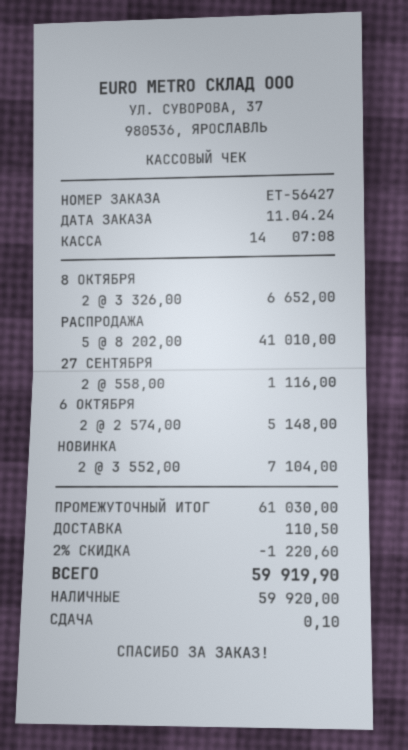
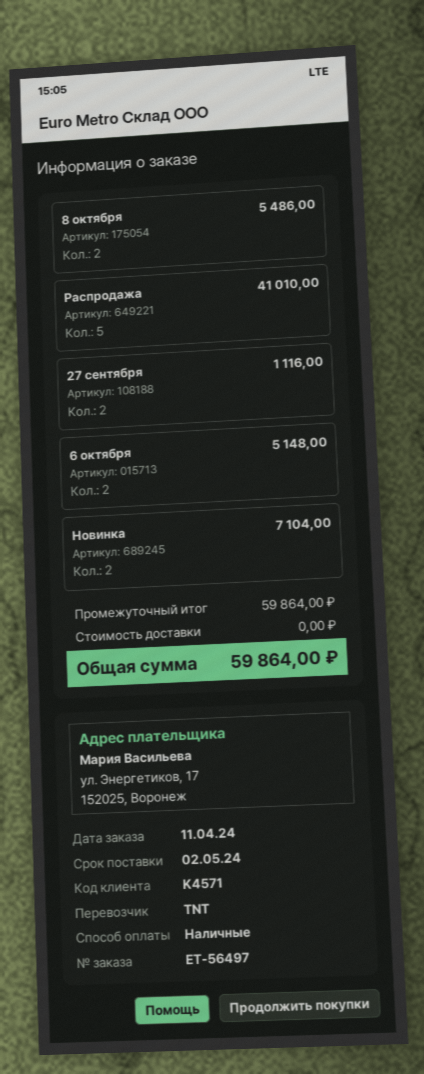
order number: ET-56427 -> ET-56497
8 ОКТЯБРЯ: 2 for 6652.00 -> 2 for 5486.00
subtotal: 61030.00 -> 59864.00
discount: 2% = 1220.60 -> none
shipping: 110.50 -> 0.00
total: 59919.90 -> 59864.00

